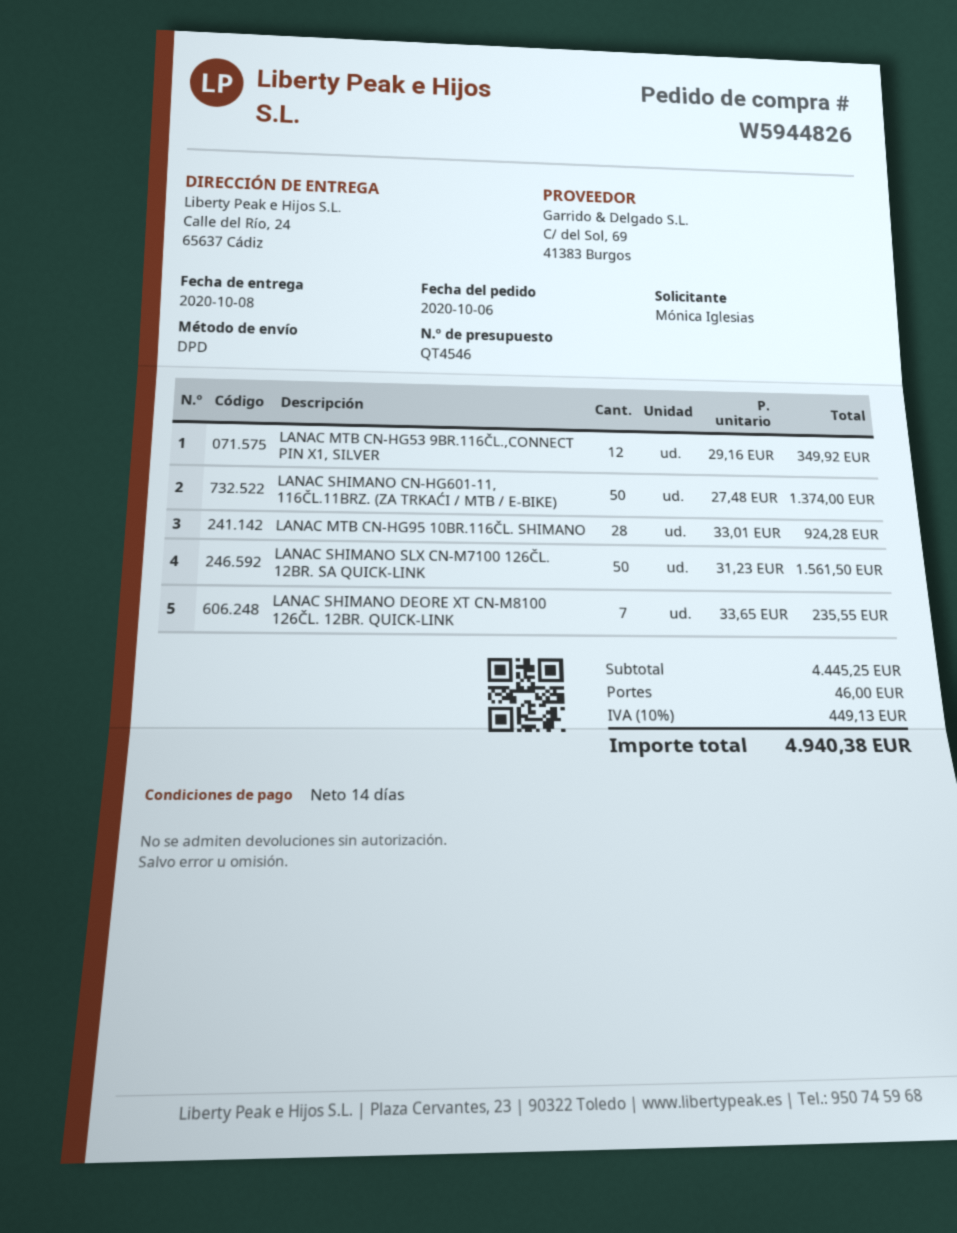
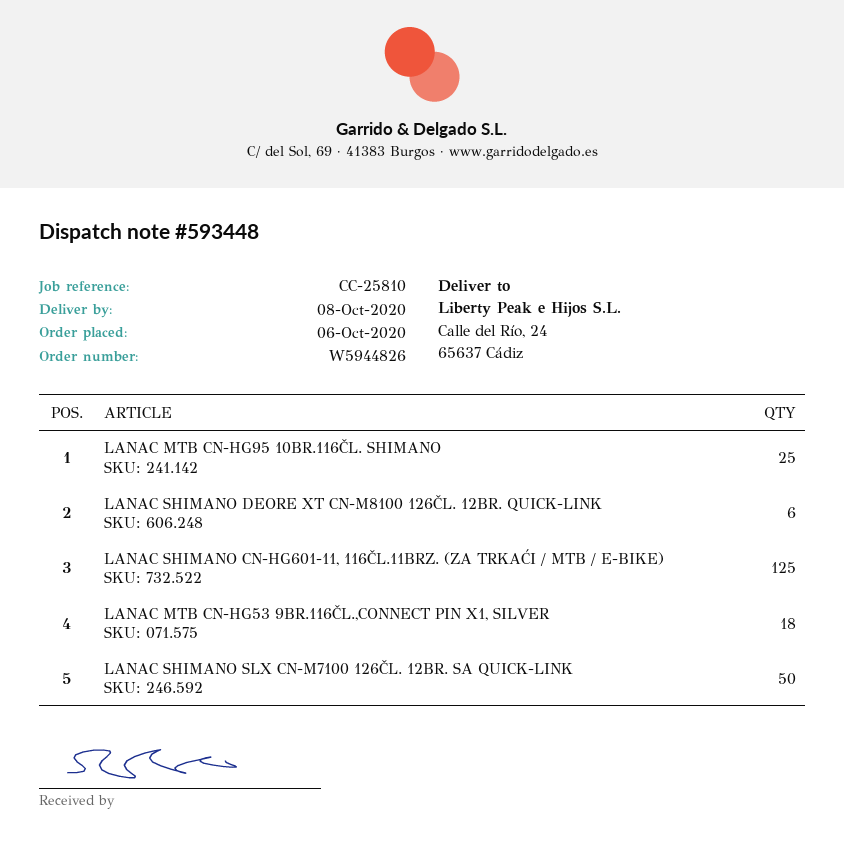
LANAC MTB CN-HG53 9BR.116ČL.,CONNECT PIN X1, SILVER: 12 -> 18
LANAC SHIMANO CN-HG601-11, 116ČL.11BRZ. (ZA TRKAĆI / MTB / E-BIKE): 50 -> 125
LANAC MTB CN-HG95 10BR.116ČL. SHIMANO: 28 -> 25
LANAC SHIMANO DEORE XT CN-M8100 126ČL. 12BR. QUICK-LINK: 7 -> 6

